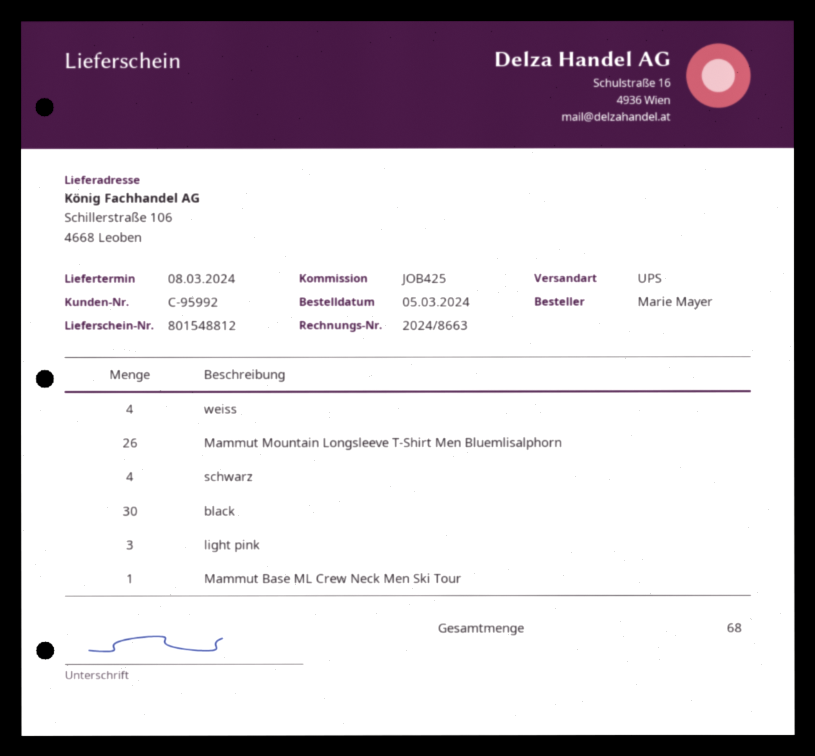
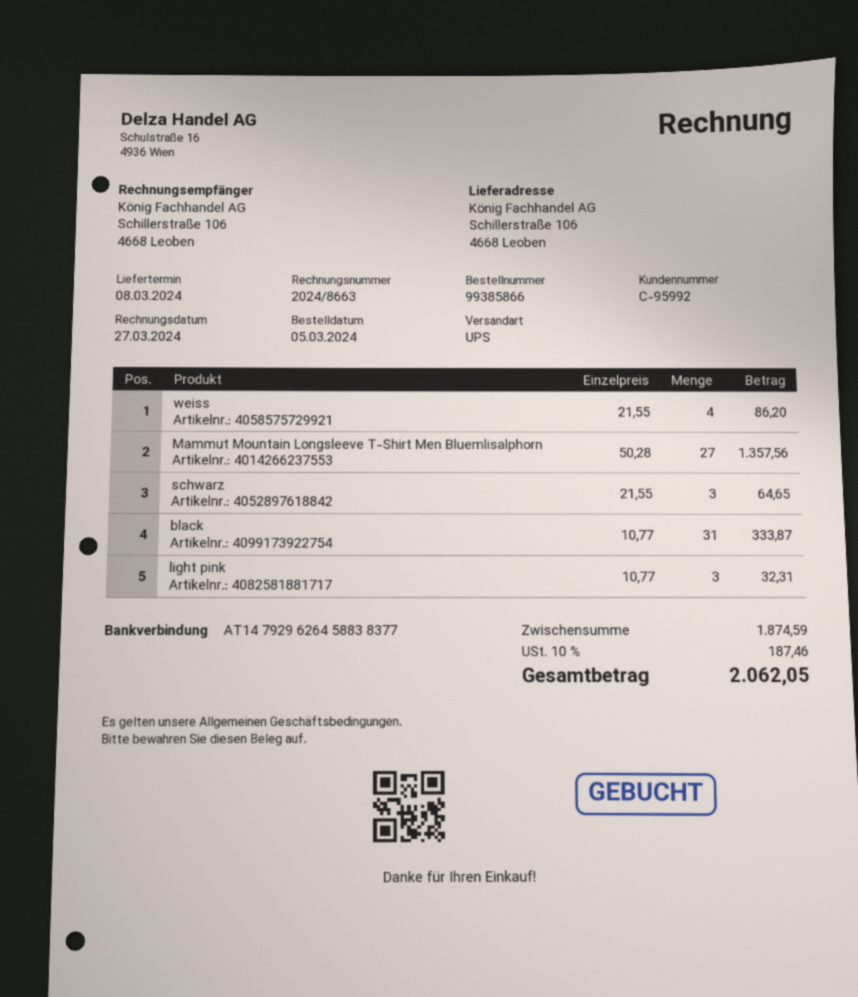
Mammut Mountain Longsleeve T-Shirt Men Bluemlisalphorn: 26 -> 27
schwarz: 4 -> 3
black: 30 -> 31
Mammut Base ML Crew Neck Men Ski Tour: 1 -> none

